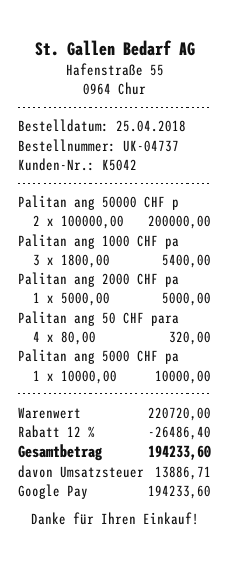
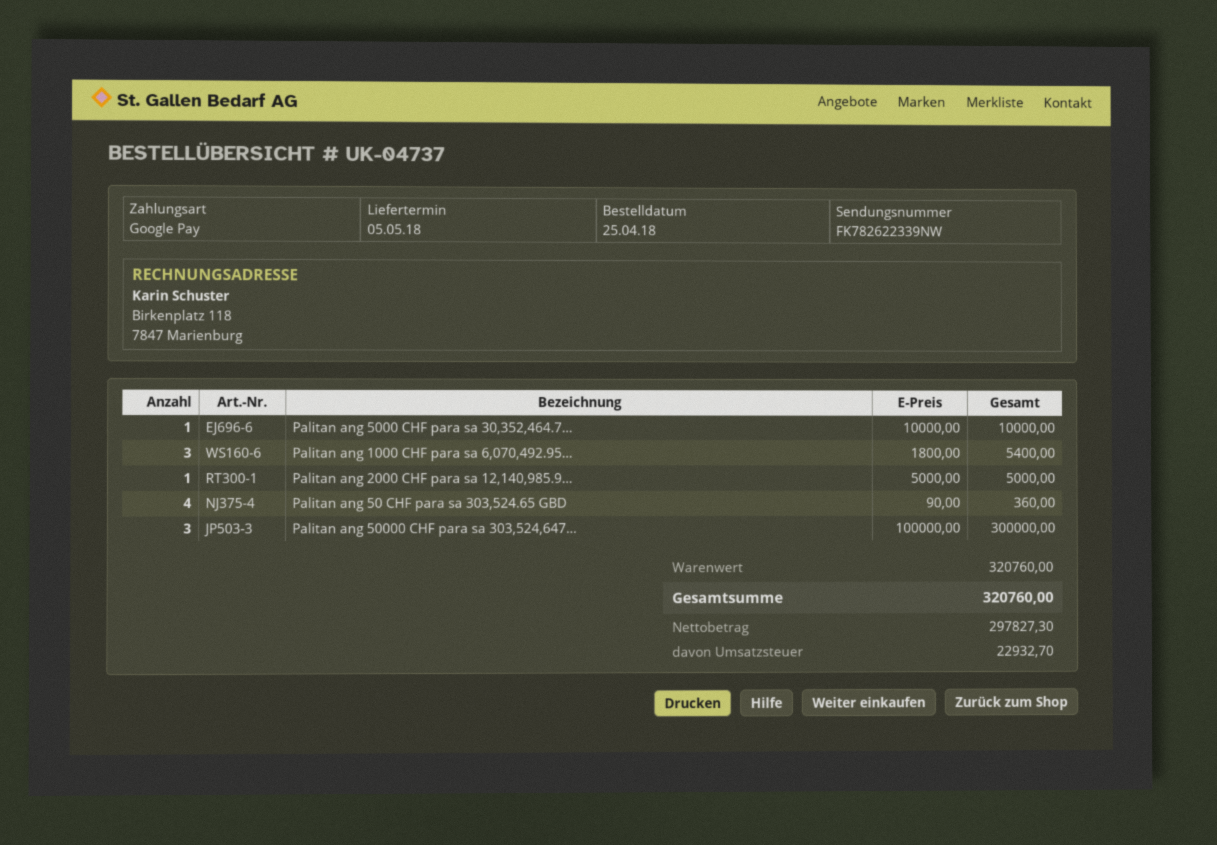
Palitan ang 50000 CHF p: 2 x 100000.00 = 200000.00 -> 3 x 100000.00 = 300000.00
Palitan ang 50 CHF para: 4 x 80.00 = 320.00 -> 4 x 90.00 = 360.00
subtotal: 220720.00 -> 320760.00
discount: 12% = 26486.40 -> none
tax: 13886.71 -> 22932.70
total: 194233.60 -> 320760.00

